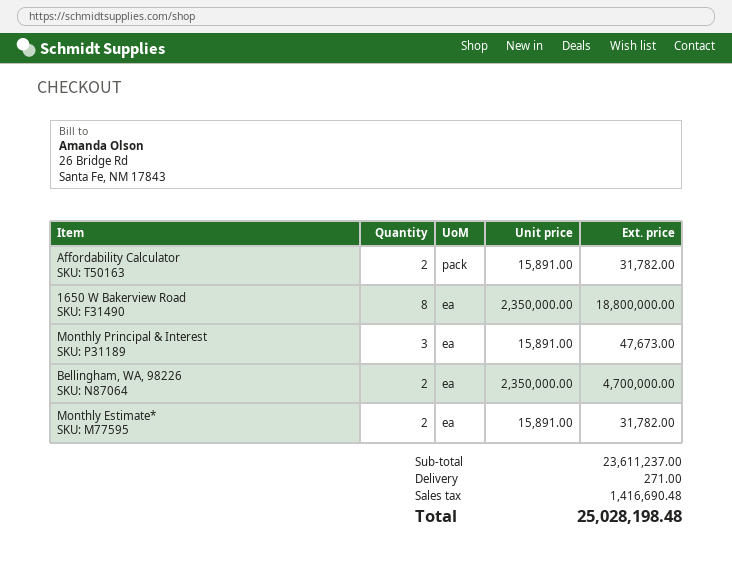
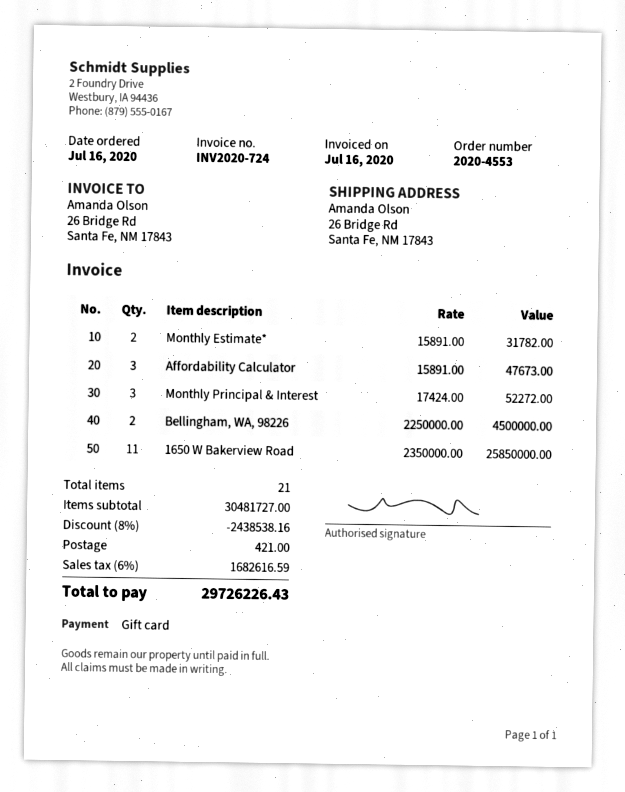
Affordability Calculator: 2 x 15891.00 = 31782.00 -> 3 x 15891.00 = 47673.00
1650 W Bakerview Road: 8 x 2350000.00 = 18800000.00 -> 11 x 2350000.00 = 25850000.00
Monthly Principal & Interest: 3 x 15891.00 = 47673.00 -> 3 x 17424.00 = 52272.00
Bellingham, WA, 98226: 2 x 2350000.00 = 4700000.00 -> 2 x 2250000.00 = 4500000.00
subtotal: 23611237.00 -> 30481727.00
discount: none -> 8% = 2438538.16
shipping: 271.00 -> 421.00
tax: 1416690.48 -> 1682616.59
total: 25028198.48 -> 29726226.43

